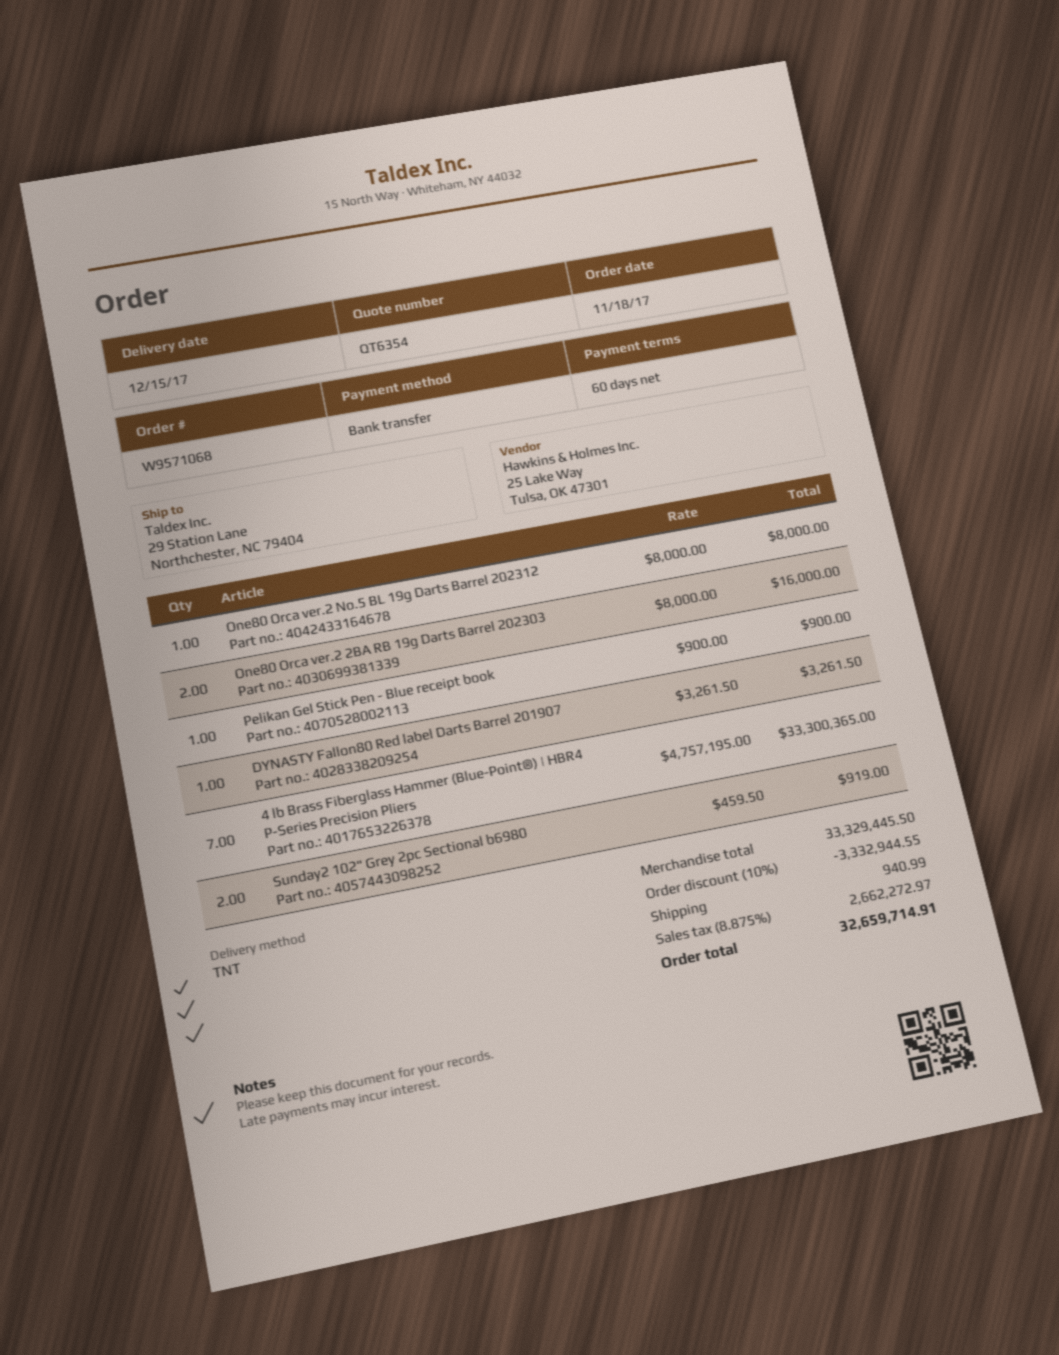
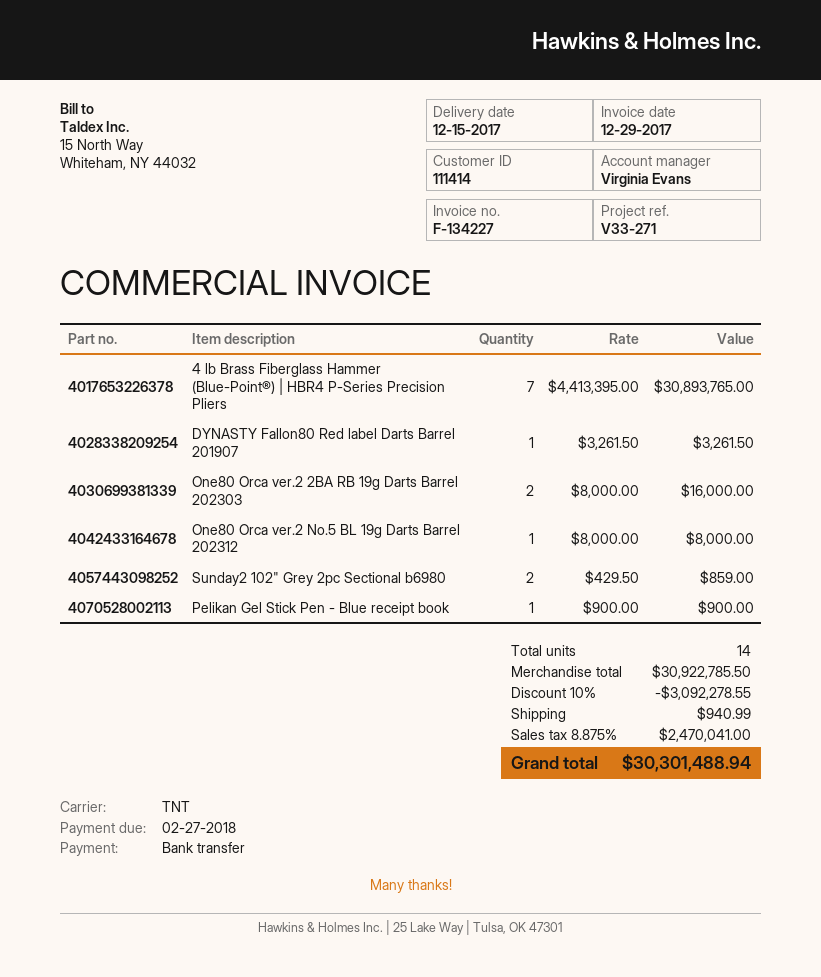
4 lb Brass Fiberglass Hammer (Blue-Point®) | HBR4 P-Series Precision Pliers: 7 x 4757195.00 = 33300365.00 -> 7 x 4413395.00 = 30893765.00
Sunday2 102" Grey 2pc Sectional b6980: 2 x 459.50 = 919.00 -> 2 x 429.50 = 859.00
subtotal: 33329445.50 -> 30922785.50
discount: 10% = 3332944.55 -> 10% = 3092278.55
tax: 8.875% = 2662272.97 -> 8.875% = 2470041.00
total: 32659714.91 -> 30301488.94

